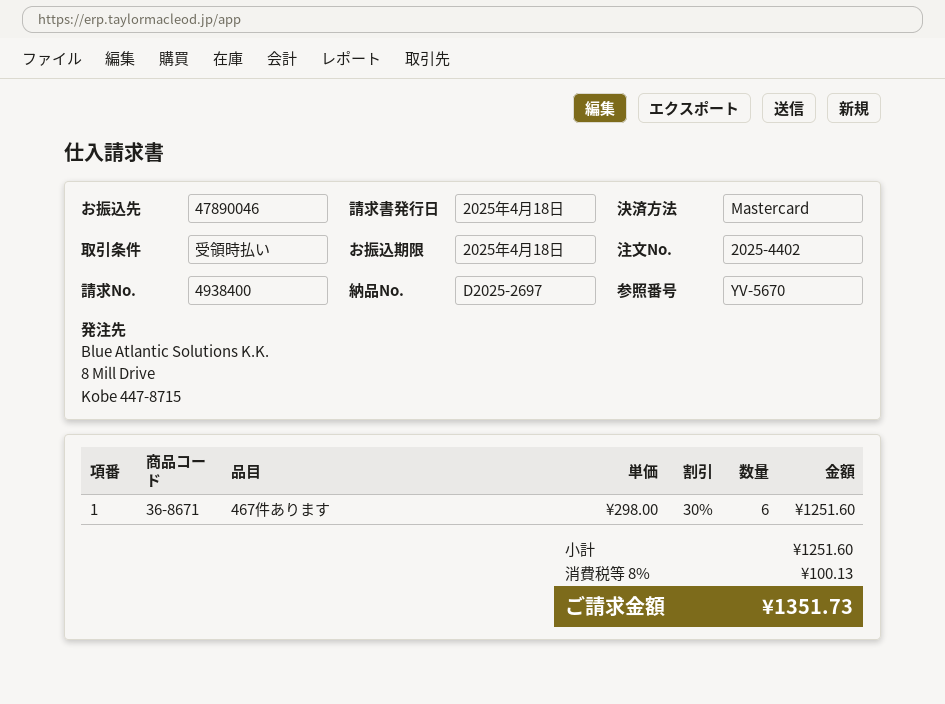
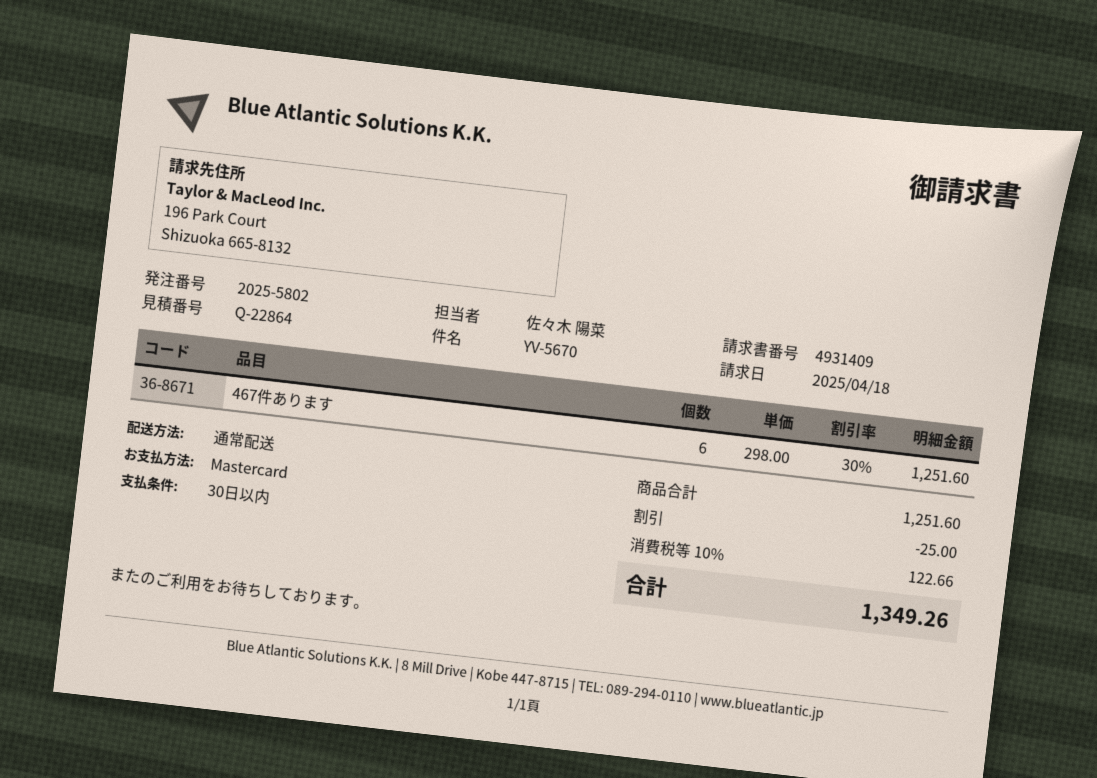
order number: 2025-4402 -> 2025-5802
invoice number: 4938400 -> 4931409
payment terms: on receipt -> 30 days
discount: none -> 25.00
tax: 8% = 100.13 -> 10% = 122.66
total: 1351.73 -> 1349.26

